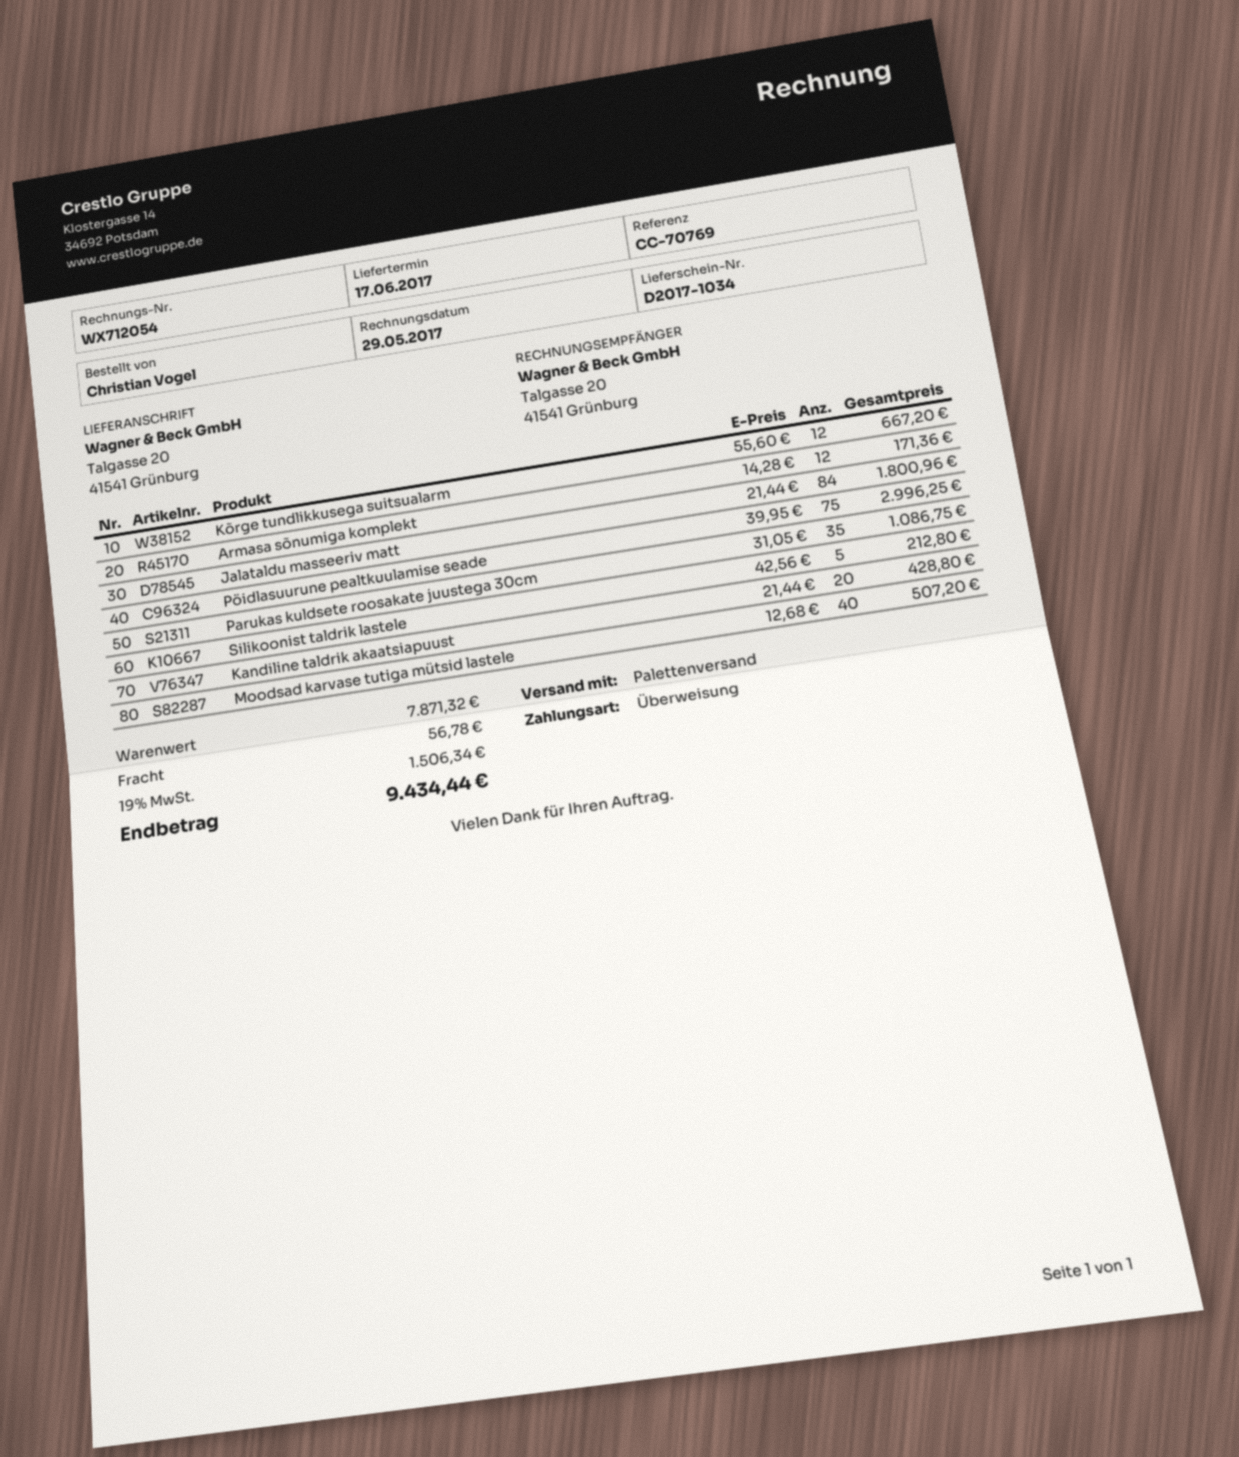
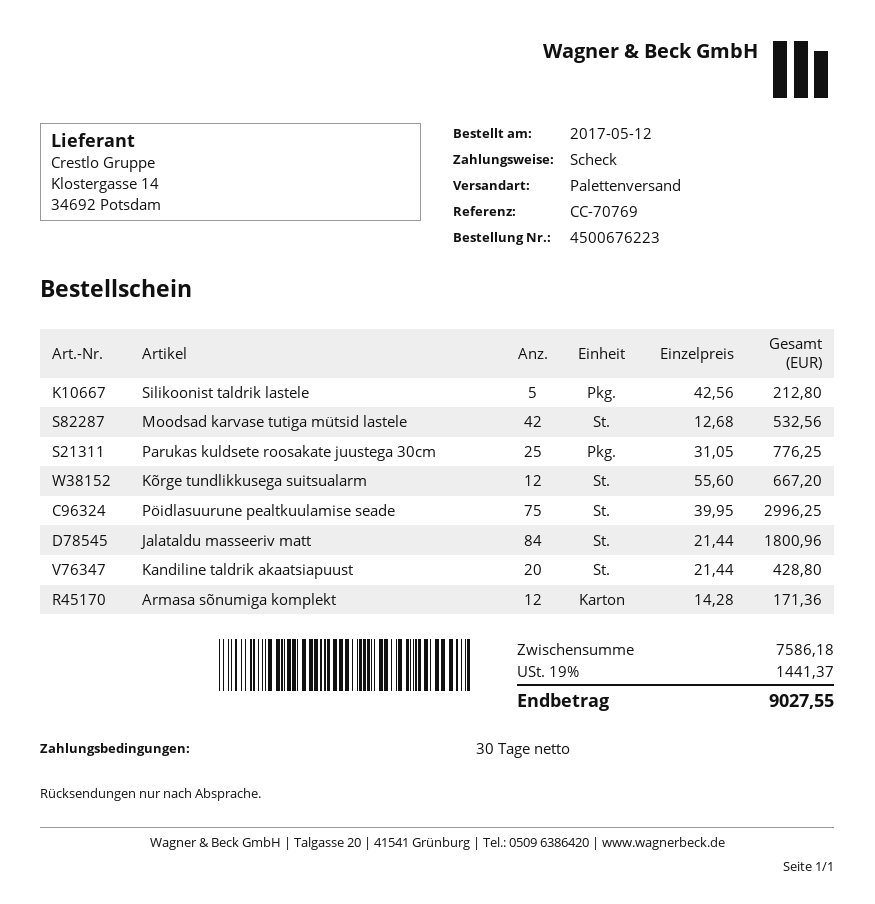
payment method: bank transfer -> cheque
Parukas kuldsete roosakate juustega 30cm: 35 x 31.05 = 1086.75 -> 25 x 31.05 = 776.25
Moodsad karvase tutiga mütsid lastele: 40 x 12.68 = 507.20 -> 42 x 12.68 = 532.56
subtotal: 7871.32 -> 7586.18
shipping: 56.78 -> none
tax: 19% = 1506.34 -> 19% = 1441.37
total: 9434.44 -> 9027.55

